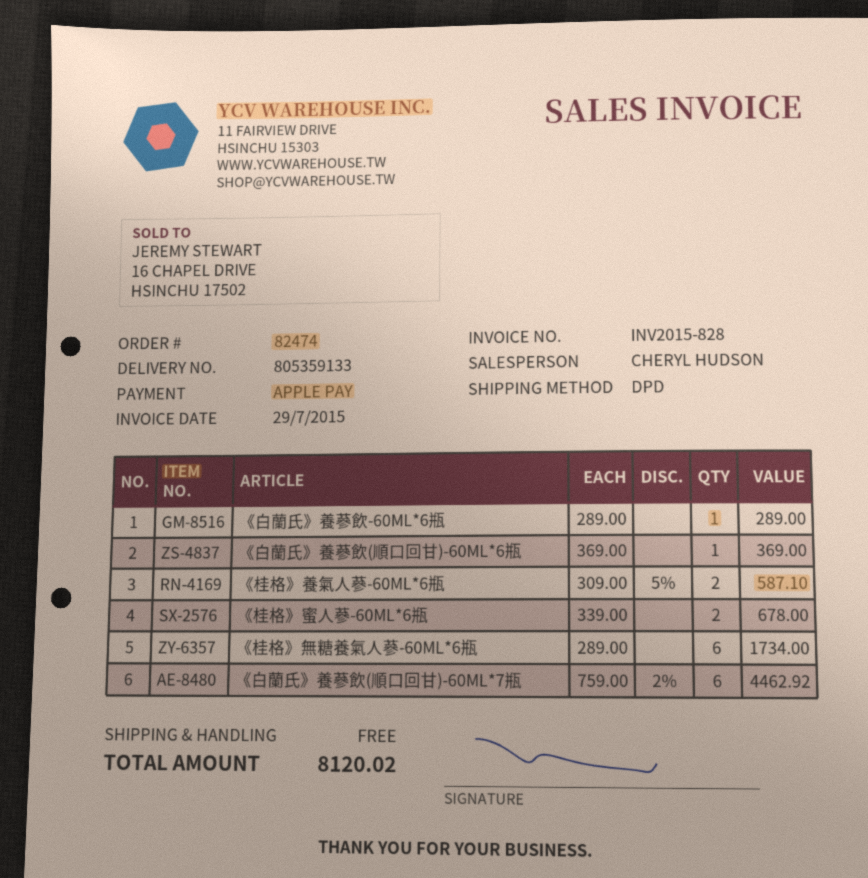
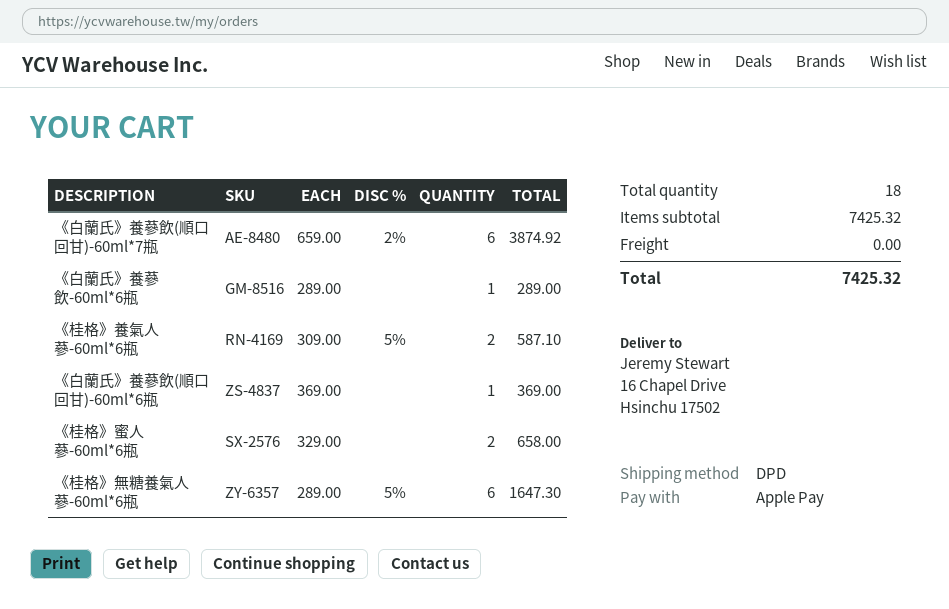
《桂格》蜜人蔘-60ML*6瓶: 2 x 339.00 = 678.00 -> 2 x 329.00 = 658.00
《桂格》無糖養氣人蔘-60ML*6瓶: 6 x 289.00 = 1734.00 -> 6 x 289.00 - 5% = 1647.30
《白蘭氏》養蔘飲(順口回甘)-60ML*7瓶: 6 x 759.00 - 2% = 4462.92 -> 6 x 659.00 - 2% = 3874.92
total: 8120.02 -> 7425.32

